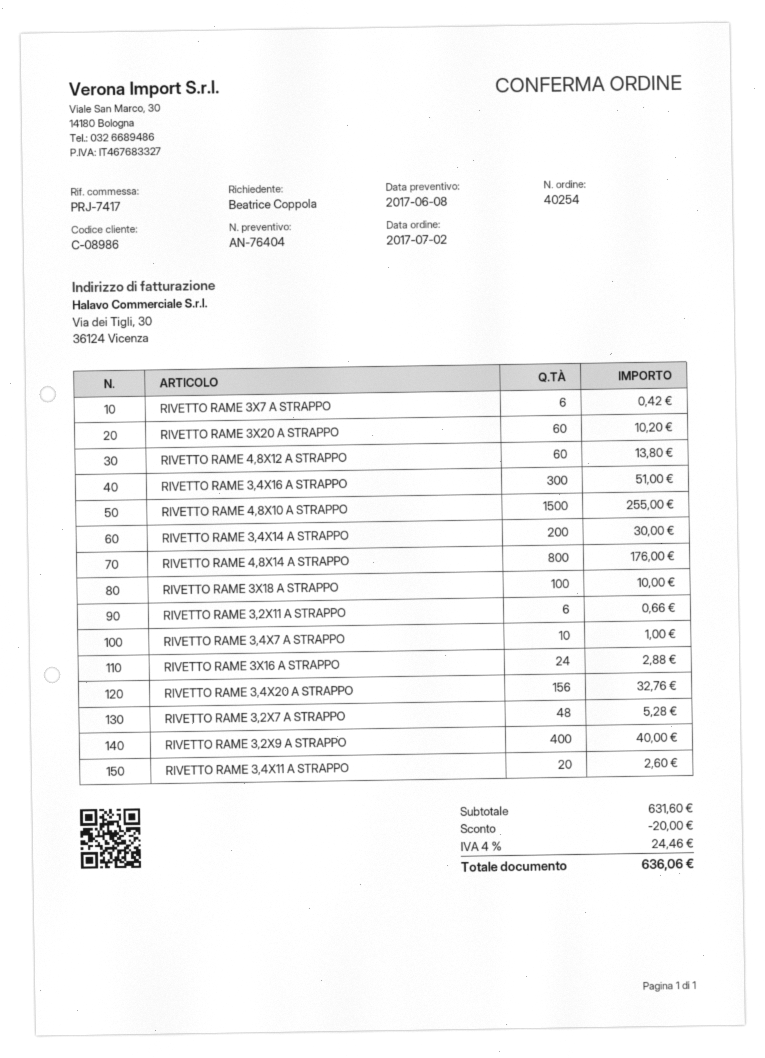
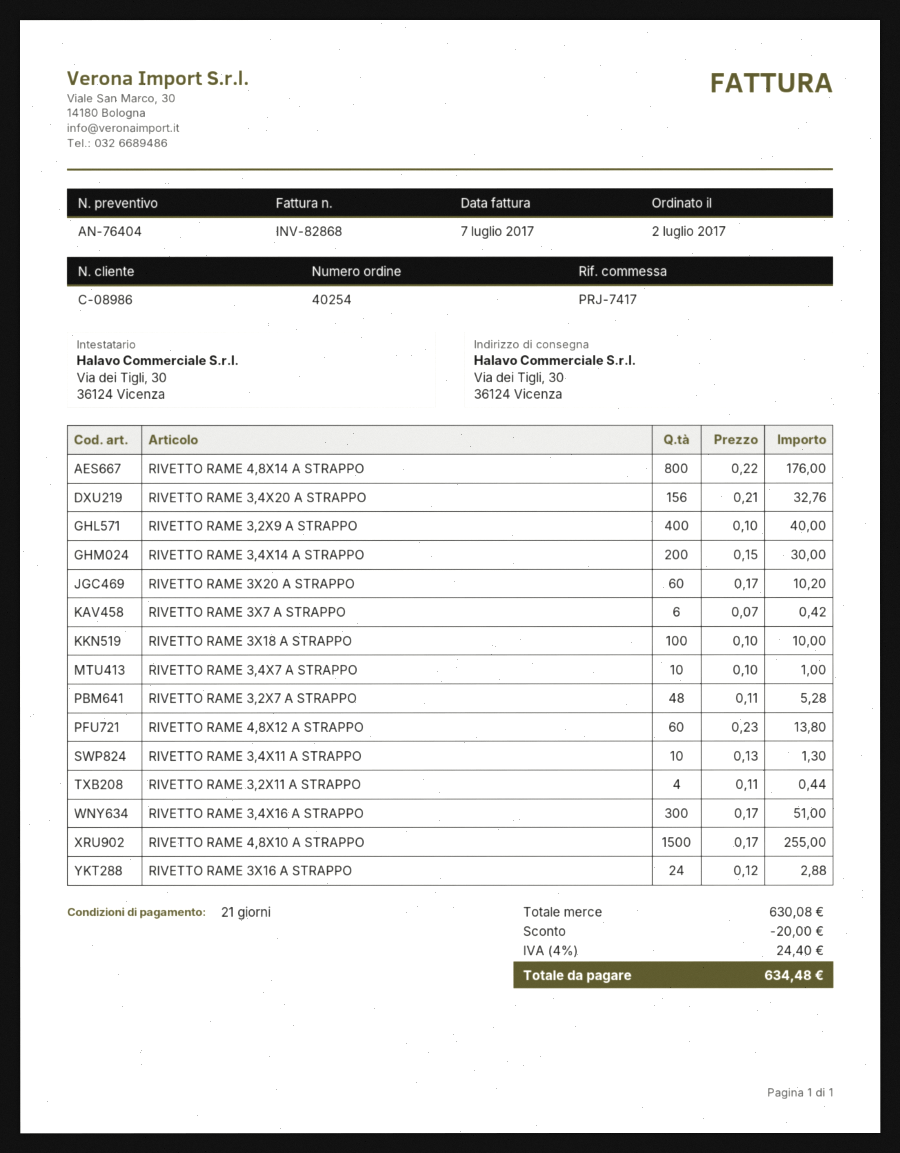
RIVETTO RAME 3,2X11 A STRAPPO: 6 for 0.66 -> 4 for 0.44
RIVETTO RAME 3,4X11 A STRAPPO: 20 for 2.60 -> 10 for 1.30
subtotal: 631.60 -> 630.08
tax: 4% = 24.46 -> 4% = 24.40
total: 636.06 -> 634.48

